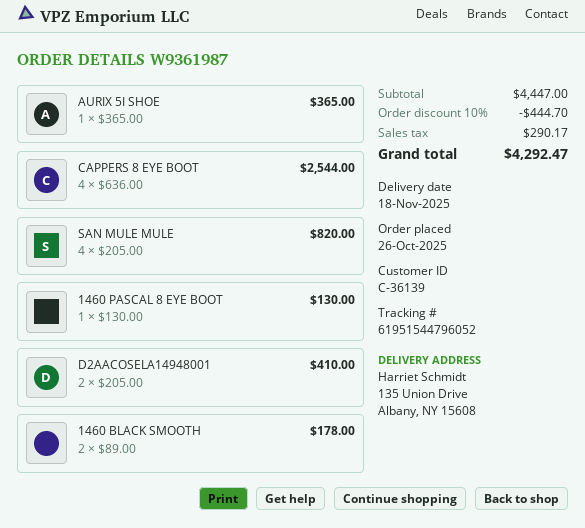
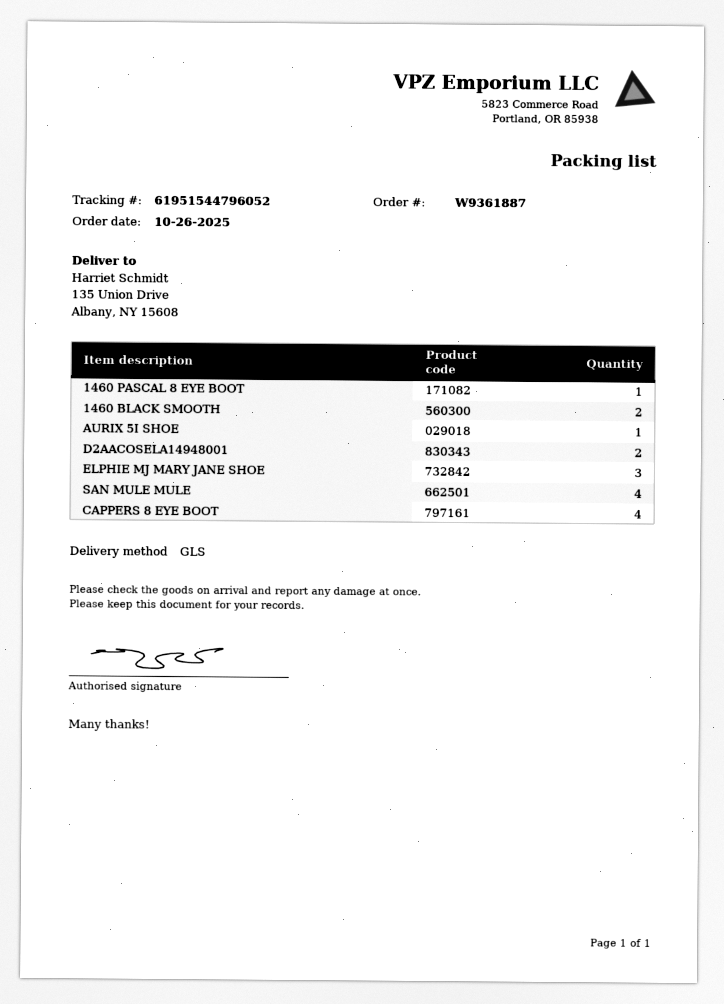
order number: W9361987 -> W9361887
ELPHIE MJ MARY JANE SHOE: none -> 3

